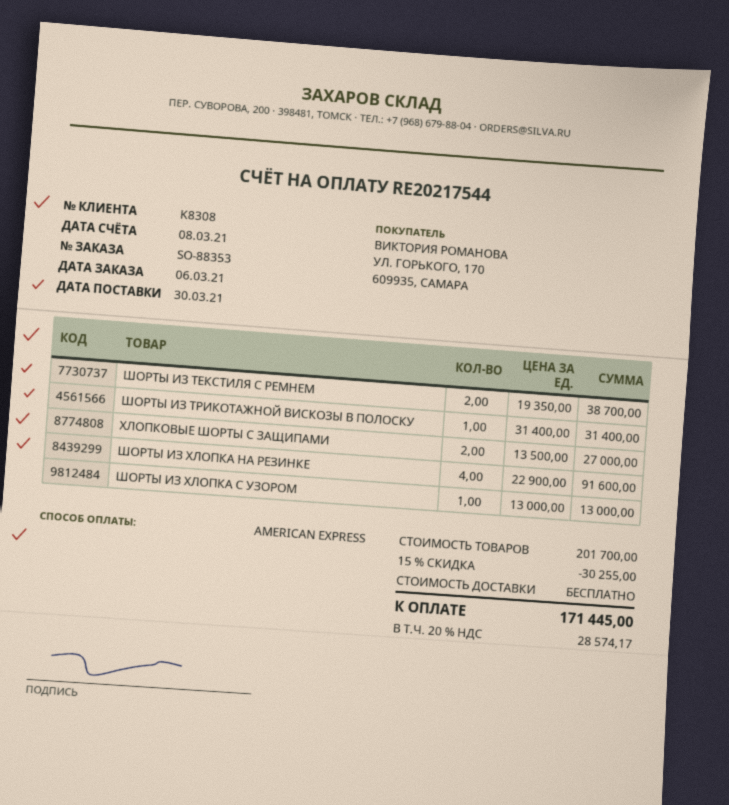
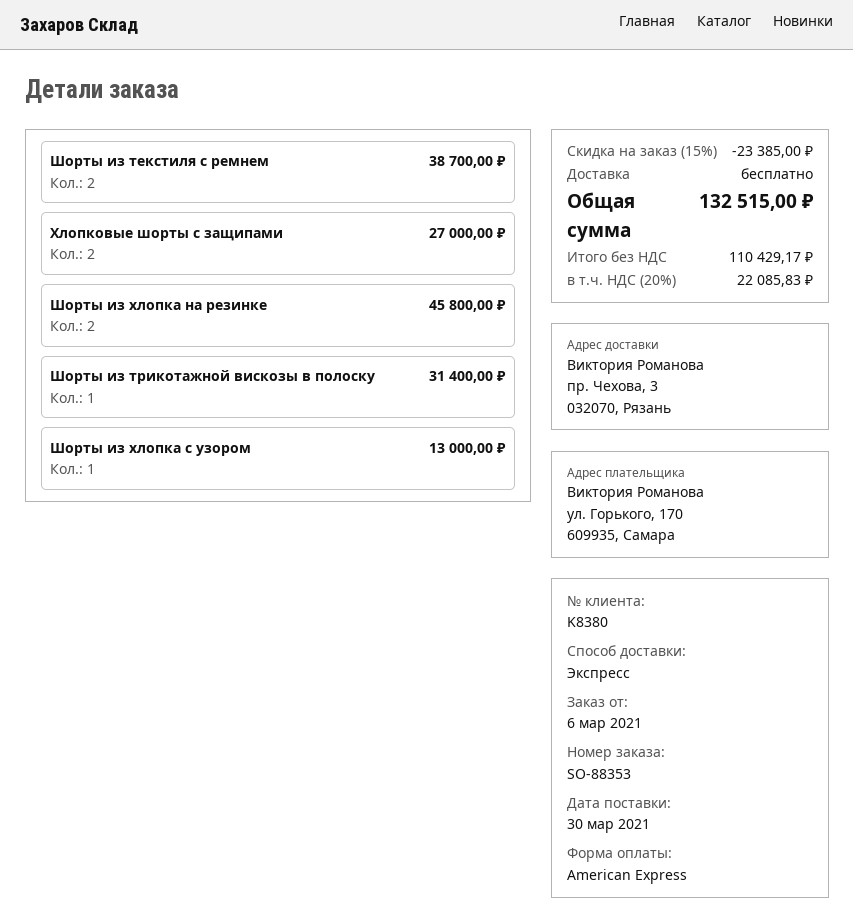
customer number: K8308 -> K8380
ШОРТЫ ИЗ ХЛОПКА НА РЕЗИНКЕ: 4 for 91600.00 -> 2 for 45800.00
discount: 15% = 30255.00 -> 15% = 23385.00
tax: 20% = 28574.17 -> 20% = 22085.83
total: 171445.00 -> 132515.00

